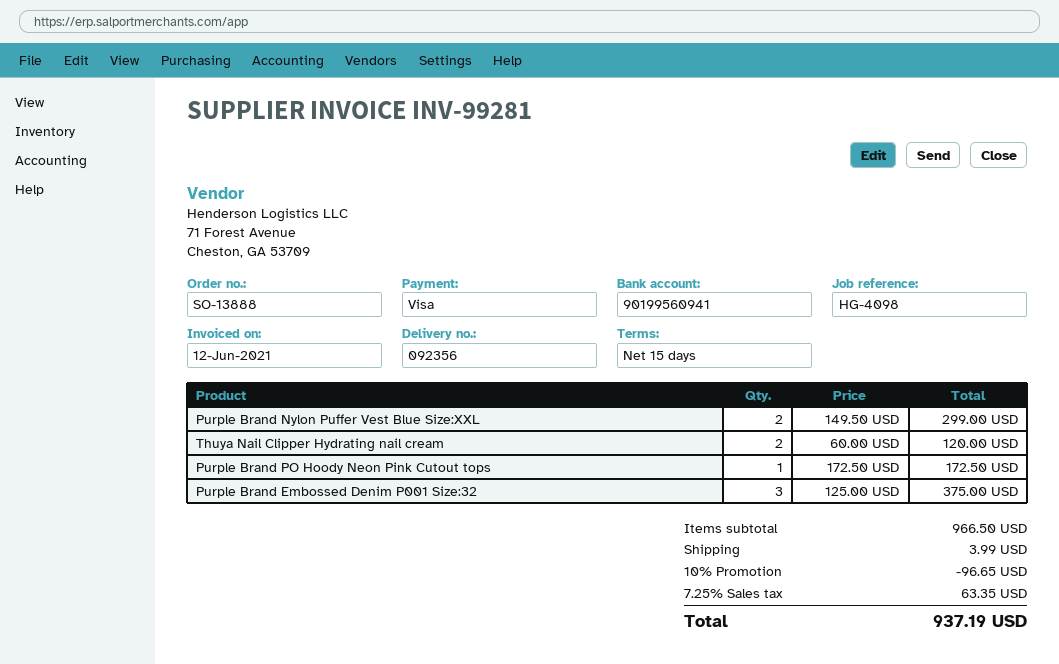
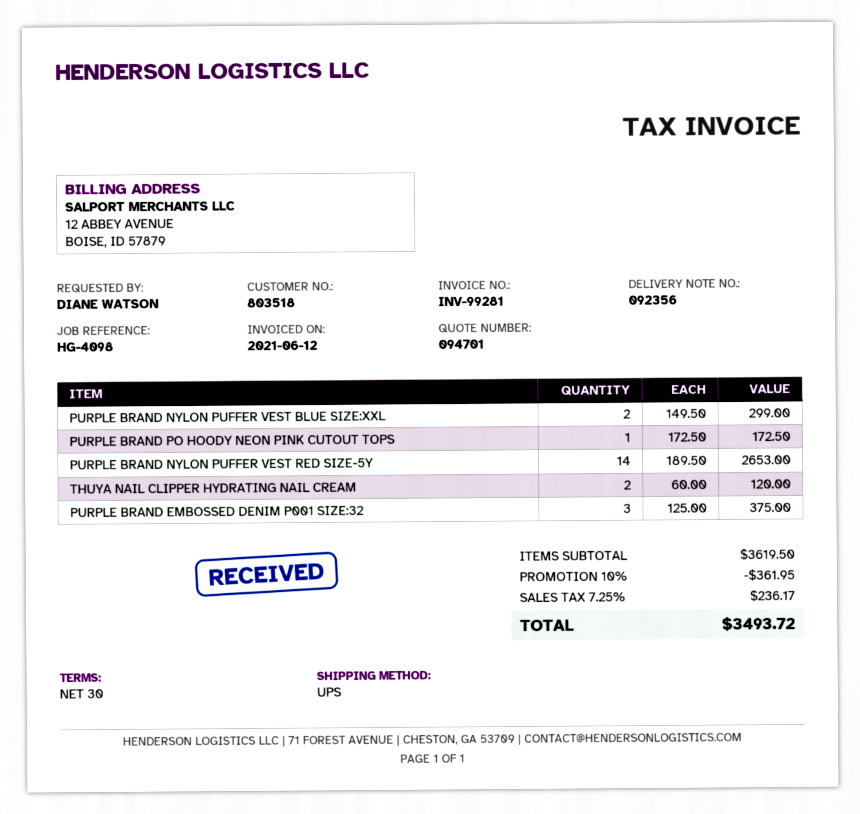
payment terms: 15 days -> 30 days
PURPLE BRAND NYLON PUFFER VEST RED SIZE-5Y: none -> 14 x 189.50 = 2653.00
subtotal: 966.50 -> 3619.50
discount: 10% = 96.65 -> 10% = 361.95
shipping: 3.99 -> none
tax: 7.25% = 63.35 -> 7.25% = 236.17
total: 937.19 -> 3493.72

